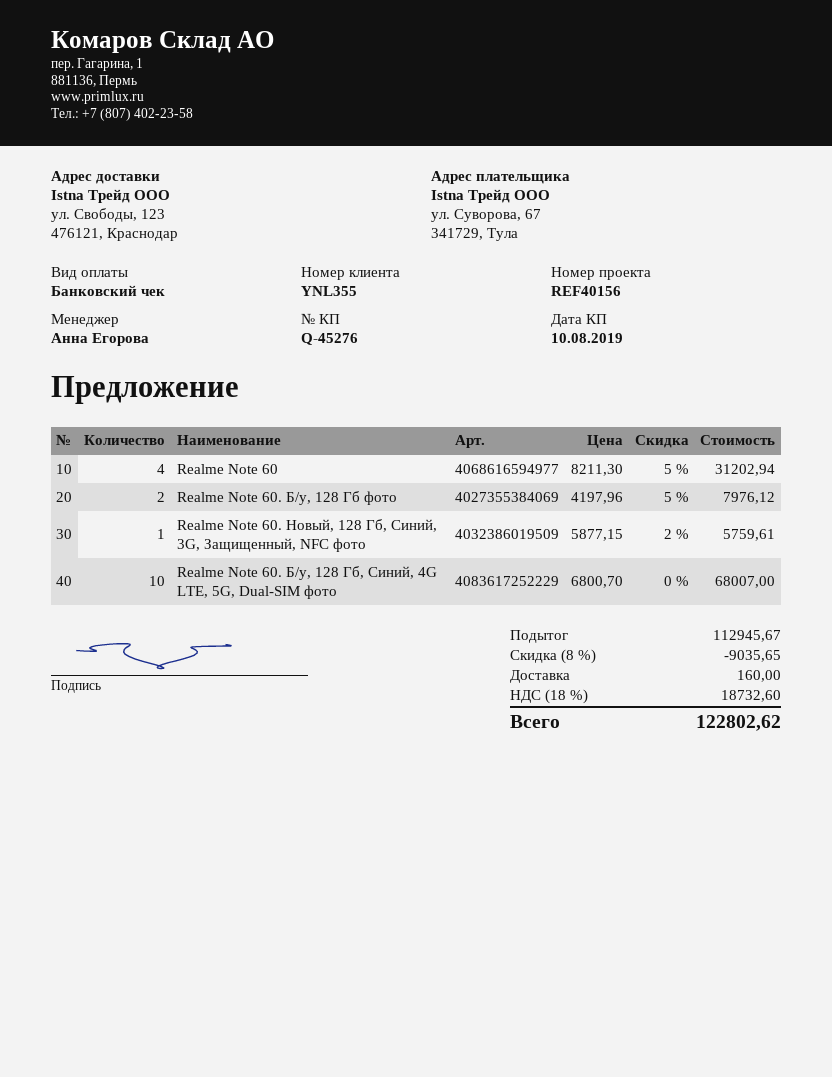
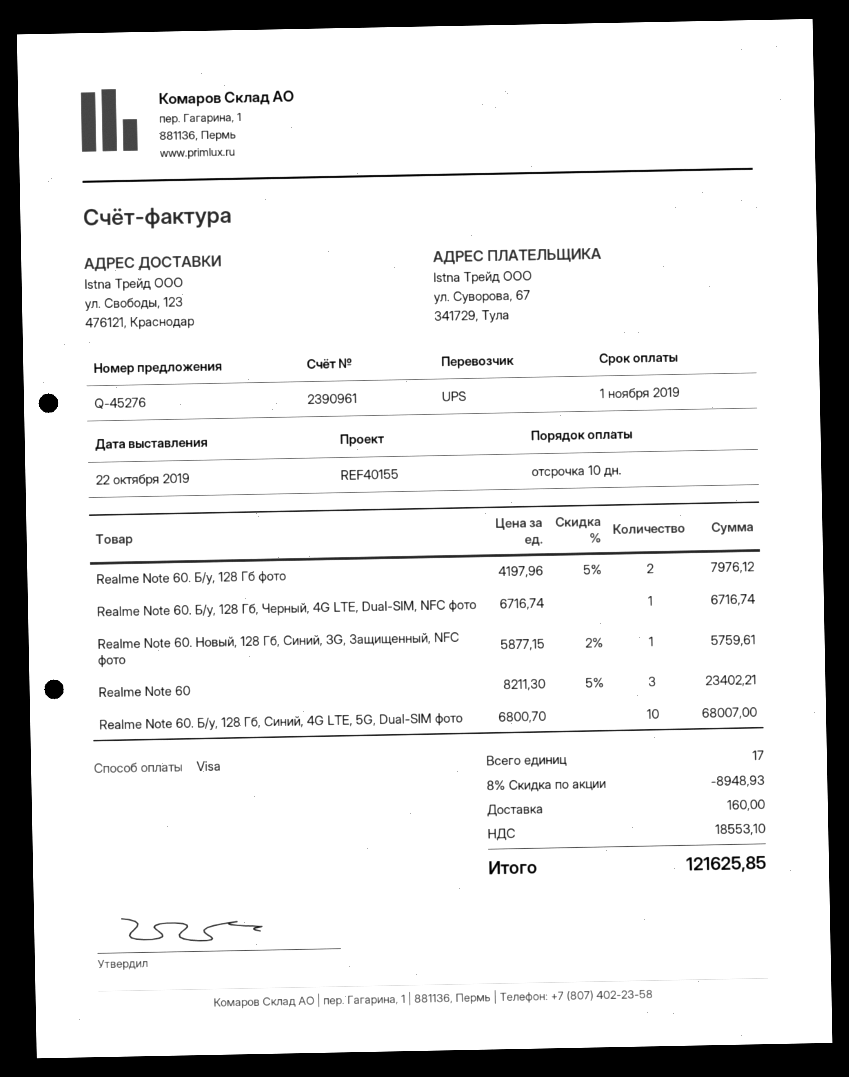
reference: REF40156 -> REF40155
payment method: cheque -> Visa
Realme Note 60: 4 x 8211.30 - 5% = 31202.94 -> 3 x 8211.30 - 5% = 23402.21
Realme Note 60. Б/у, 128 Гб, Черный, 4G LTE, Dual-SIM, NFC фото: none -> 1 x 6716.74 = 6716.74
discount: 8% = 9035.65 -> 8% = 8948.93
tax: 18732.60 -> 18553.10
total: 122802.62 -> 121625.85

